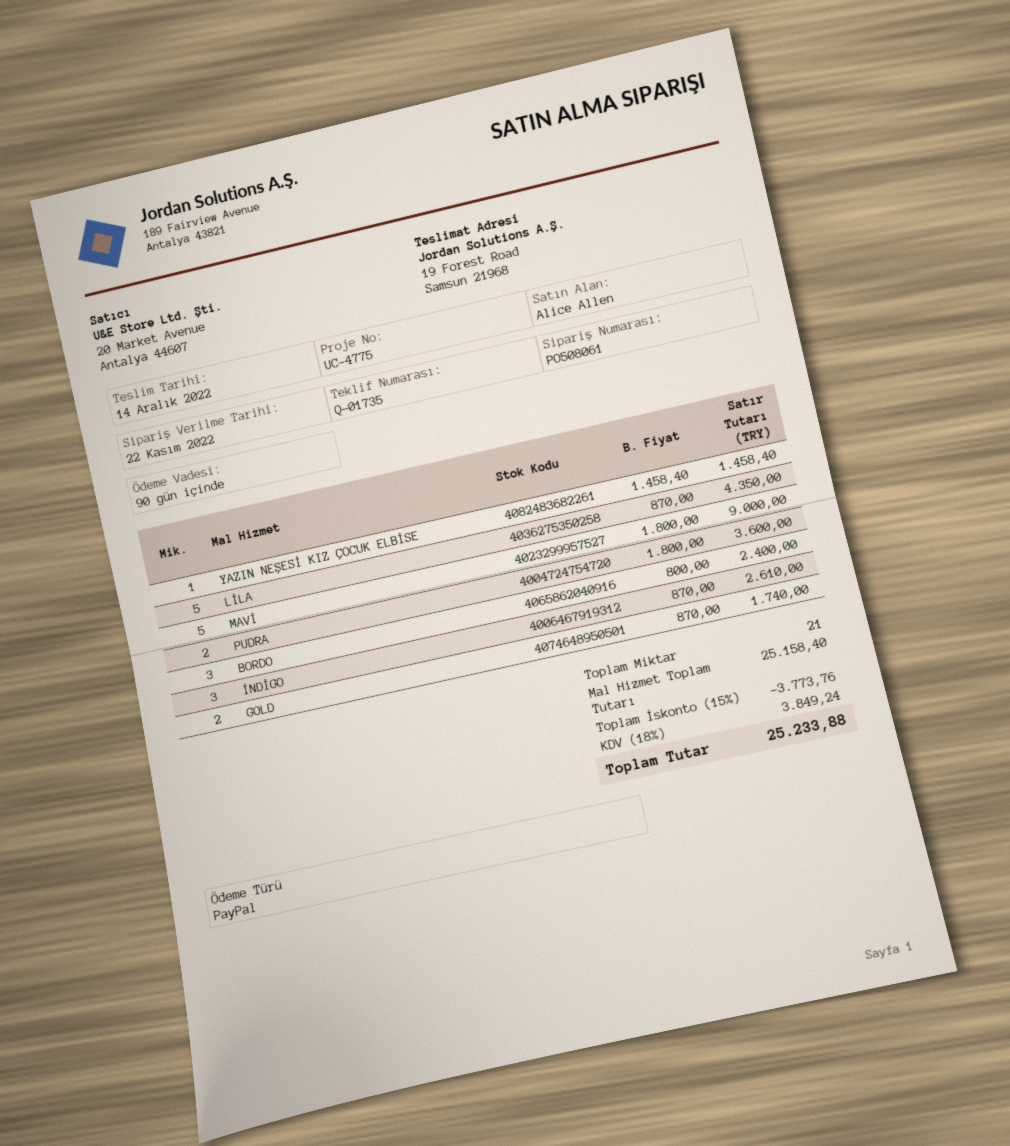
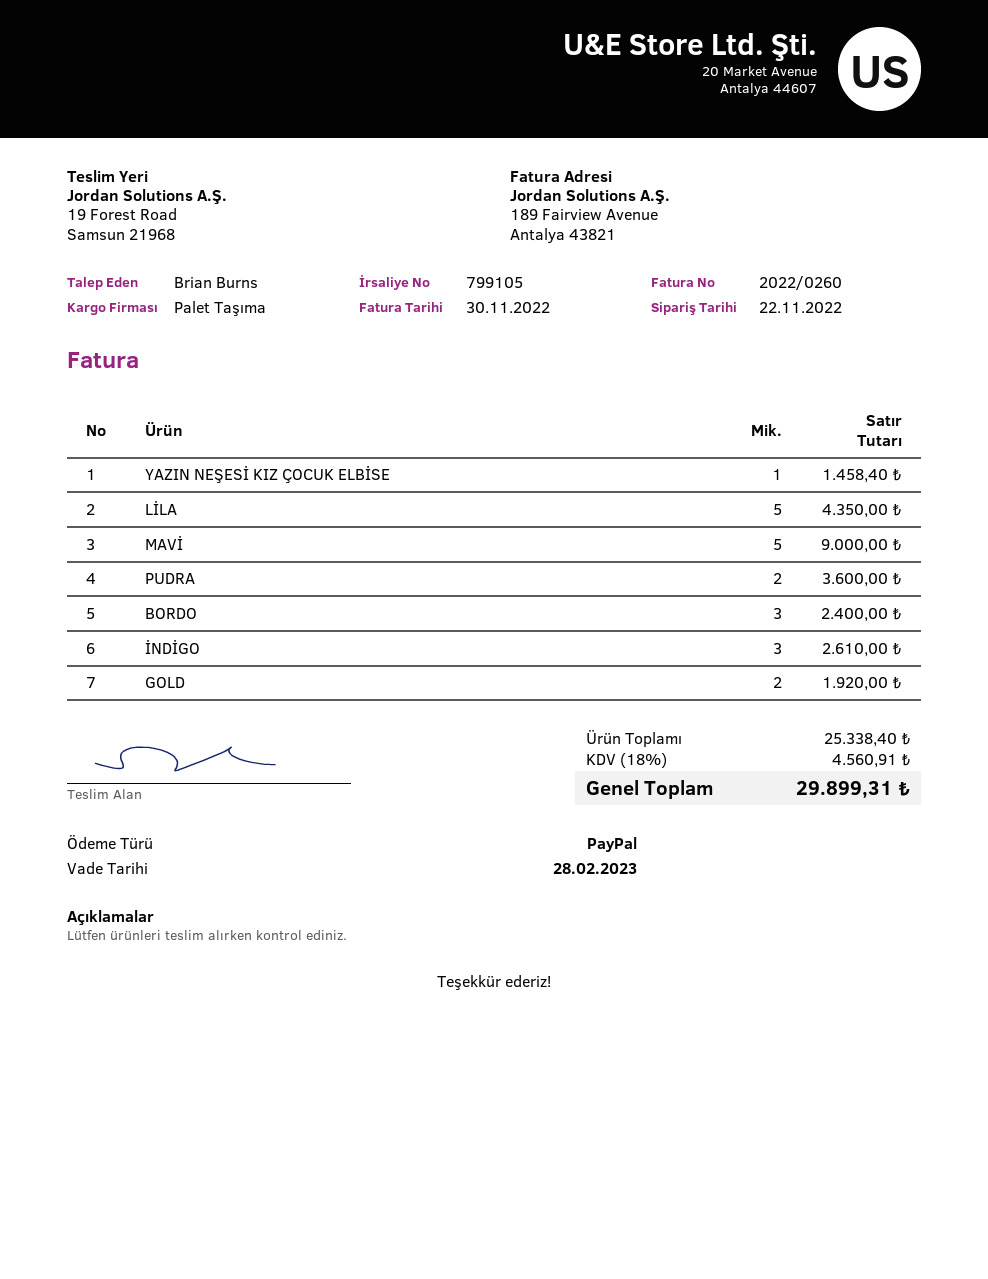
ordered by: Alice Allen -> Brian Burns
GOLD: 2 for 1740.00 -> 2 for 1920.00
subtotal: 25158.40 -> 25338.40
discount: 15% = 3773.76 -> none
tax: 18% = 3849.24 -> 18% = 4560.91
total: 25233.88 -> 29899.31

